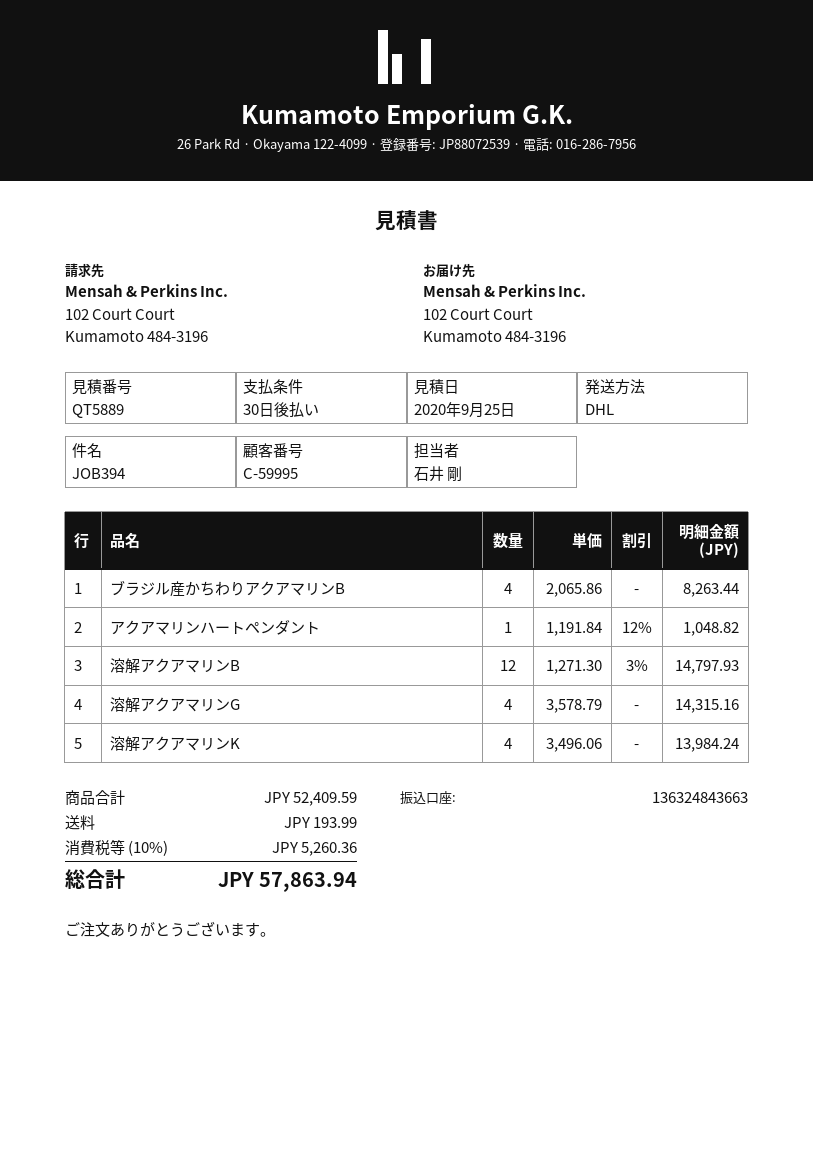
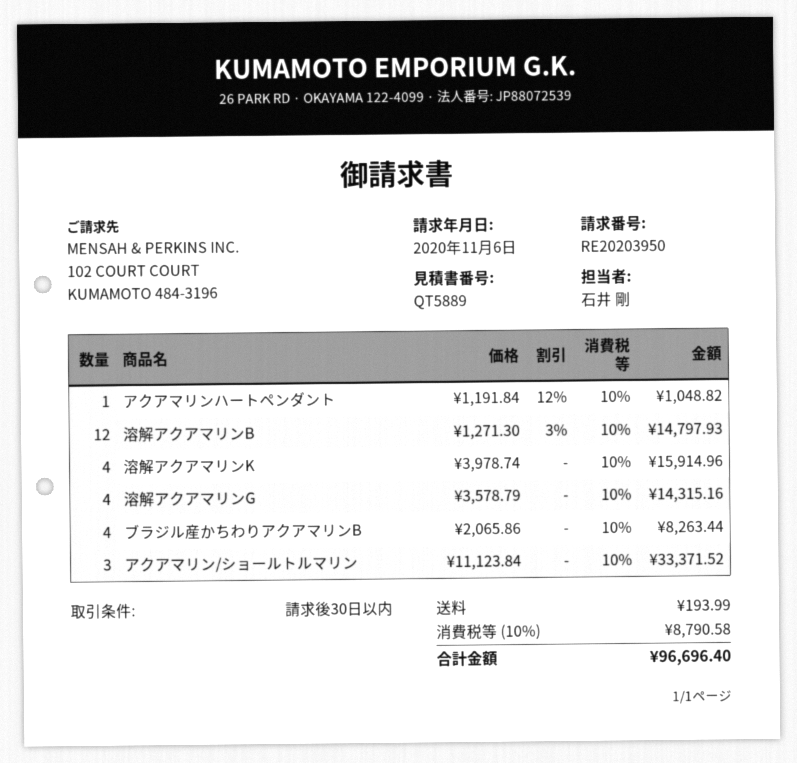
溶解アクアマリンK: 4 x 3496.06 = 13984.24 -> 4 x 3978.74 = 15914.96
アクアマリン/ショールトルマリン: none -> 3 x 11123.84 = 33371.52
tax: 10% = 5260.36 -> 10% = 8790.58
total: 57863.94 -> 96696.40

